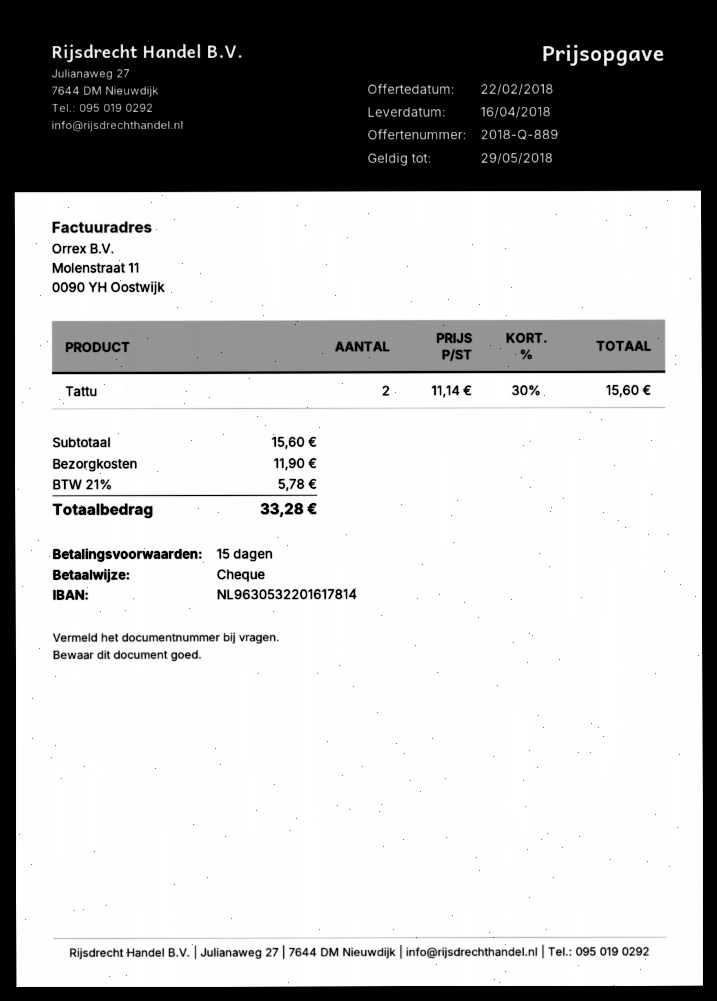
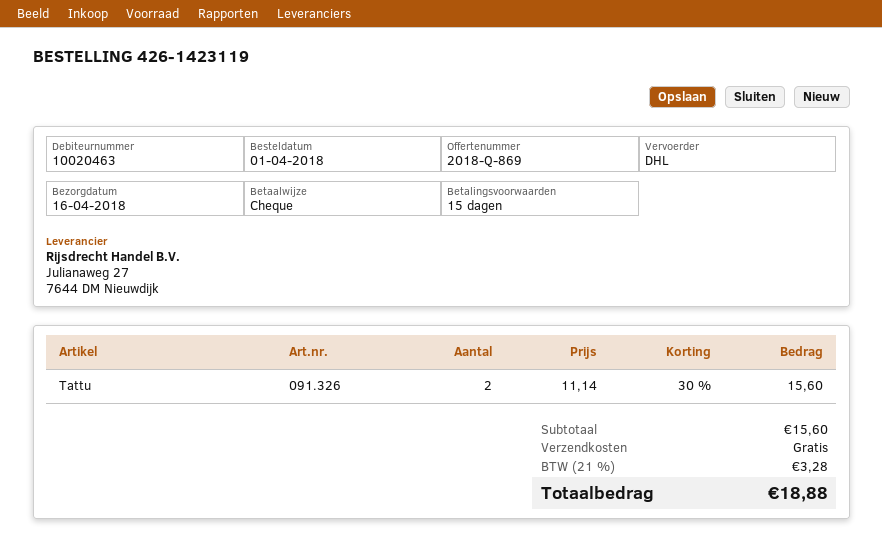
quote number: 2018-Q-889 -> 2018-Q-869
shipping: 11.90 -> 0.00
tax: 21% = 5.78 -> 21% = 3.28
total: 33.28 -> 18.88

